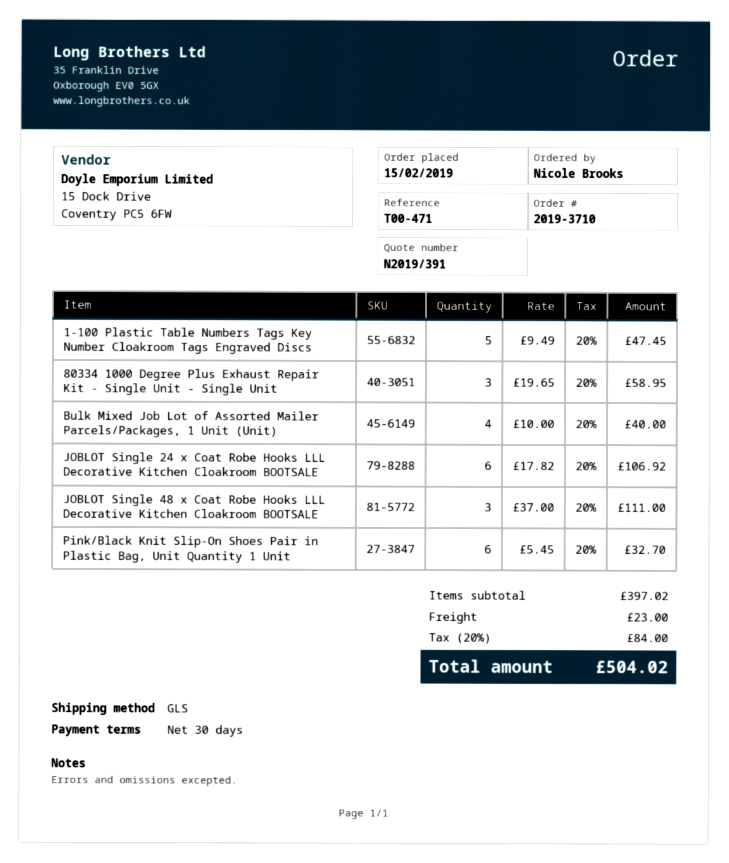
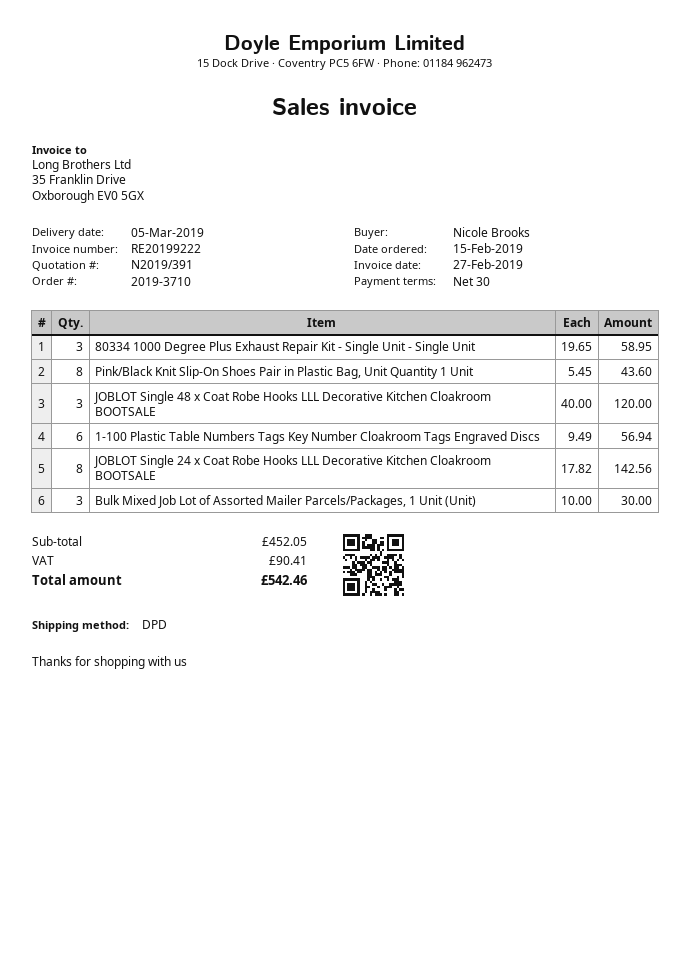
shipping method: GLS -> DPD
1-100 Plastic Table Numbers Tags Key Number Cloakroom Tags Engraved Discs: 5 x 9.49 = 47.45 -> 6 x 9.49 = 56.94
Bulk Mixed Job Lot of Assorted Mailer Parcels/Packages, 1 Unit (Unit): 4 x 10.00 = 40.00 -> 3 x 10.00 = 30.00
JOBLOT Single 24 x Coat Robe Hooks LLL Decorative Kitchen Cloakroom BOOTSALE: 6 x 17.82 = 106.92 -> 8 x 17.82 = 142.56
JOBLOT Single 48 x Coat Robe Hooks LLL Decorative Kitchen Cloakroom BOOTSALE: 3 x 37.00 = 111.00 -> 3 x 40.00 = 120.00
Pink/Black Knit Slip-On Shoes Pair in Plastic Bag, Unit Quantity 1 Unit: 6 x 5.45 = 32.70 -> 8 x 5.45 = 43.60
subtotal: 397.02 -> 452.05
shipping: 23.00 -> none
tax: 84.00 -> 90.41
total: 504.02 -> 542.46

